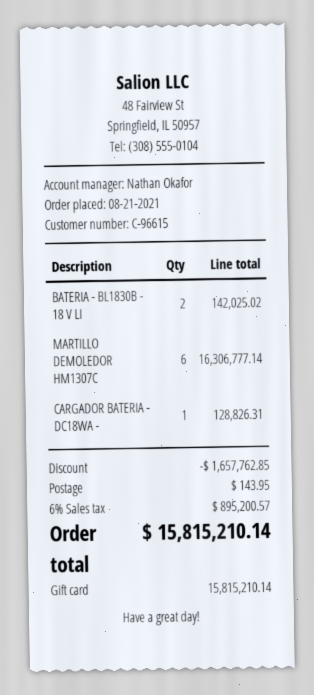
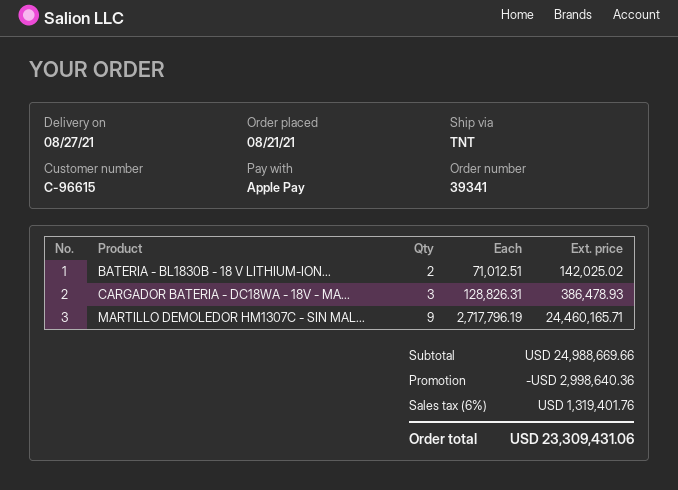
payment method: gift card -> Apple Pay
MARTILLO DEMOLEDOR HM1307C: 6 for 16306777.14 -> 9 for 24460165.71
CARGADOR BATERIA - DC18WA -: 1 for 128826.31 -> 3 for 386478.93
discount: 1657762.85 -> 2998640.36
shipping: 143.95 -> none
tax: 6% = 895200.57 -> 6% = 1319401.76
total: 15815210.14 -> 23309431.06

